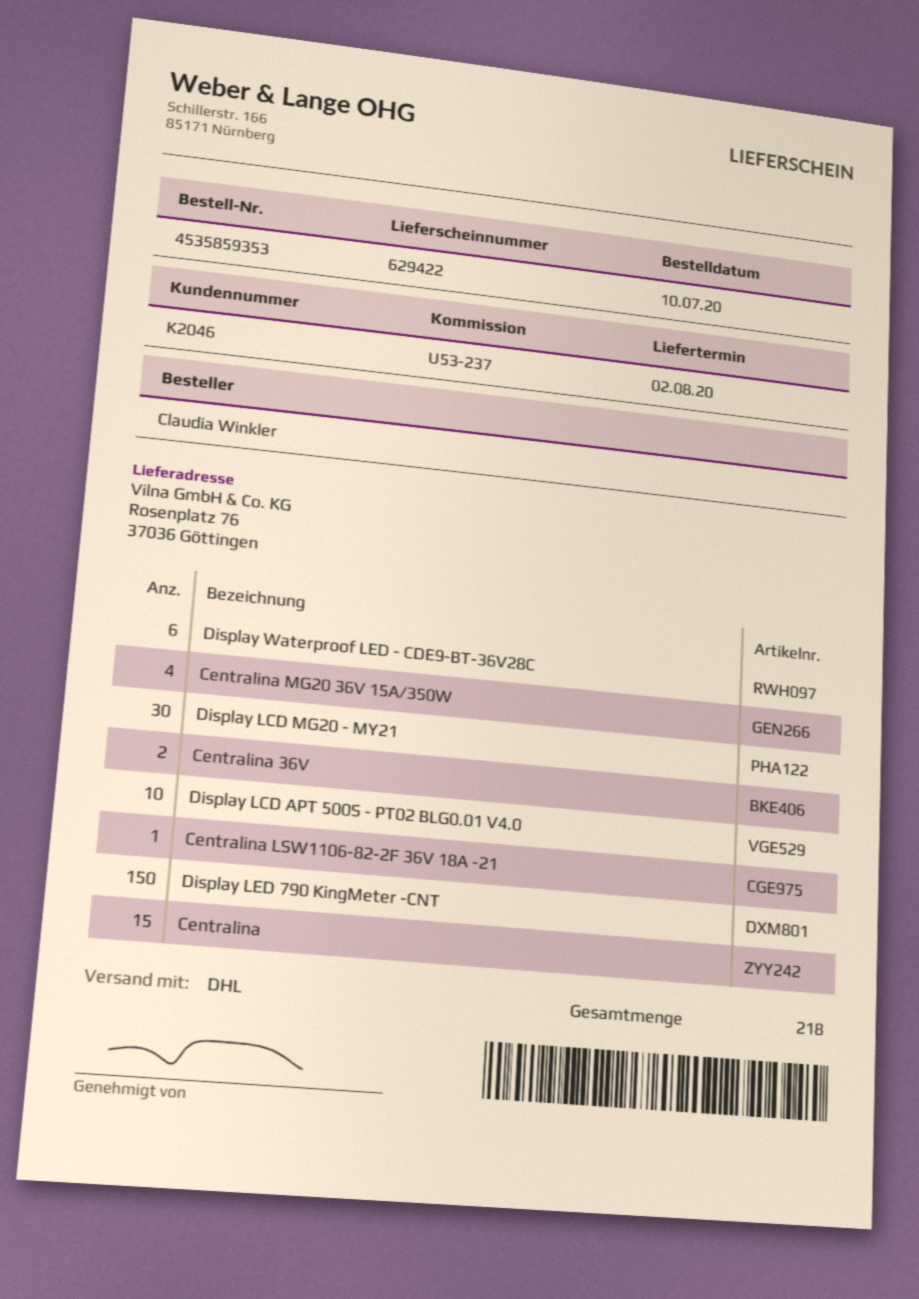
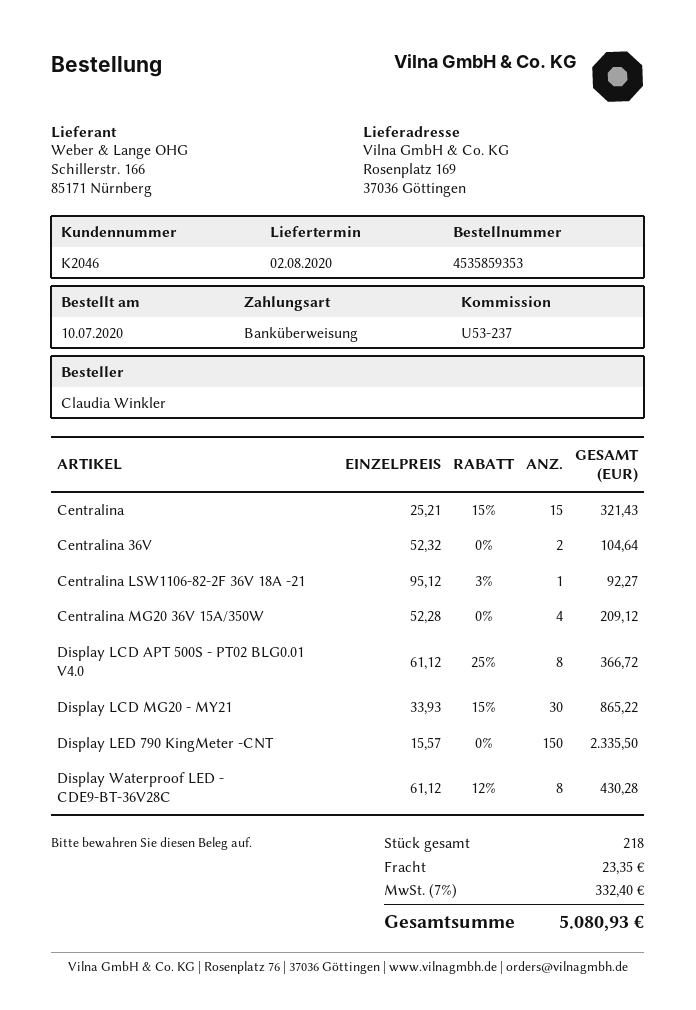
ship to: Rosenplatz 76, 37036 Göttingen -> Rosenplatz 169, 37036 Göttingen
Display Waterproof LED - CDE9-BT-36V28C: 6 -> 8
Display LCD APT 500S - PT02 BLG0.01 V4.0: 10 -> 8

